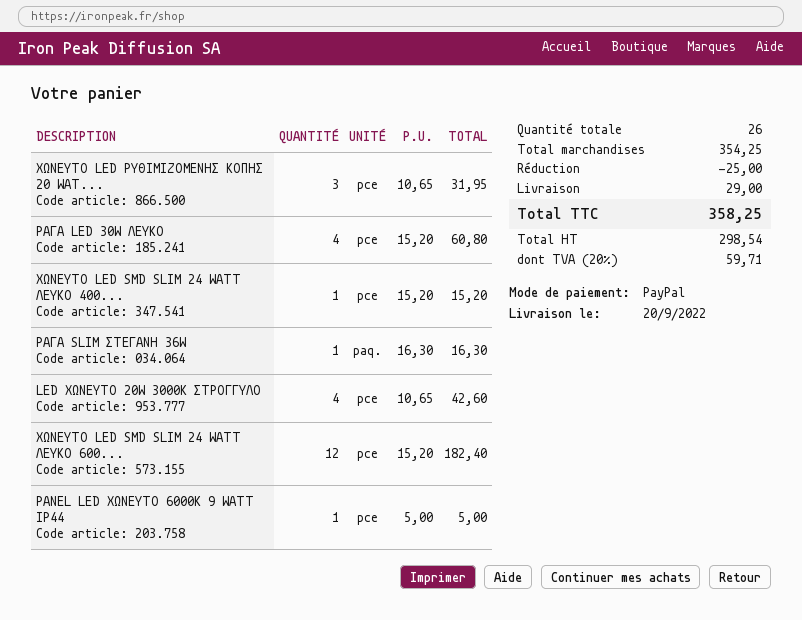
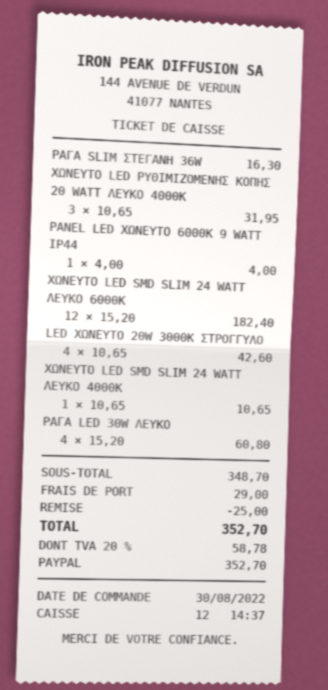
ΧΩΝΕΥΤΟ LED SMD SLIM 24 WATT ΛΕΥΚΟ 400...: 1 x 15.20 = 15.20 -> 1 x 10.65 = 10.65
PANEL LED ΧΩΝΕΥΤΟ 6000Κ 9 WATT IP44: 1 x 5.00 = 5.00 -> 1 x 4.00 = 4.00
subtotal: 354.25 -> 348.70
tax: 20% = 59.71 -> 20% = 58.78
total: 358.25 -> 352.70

